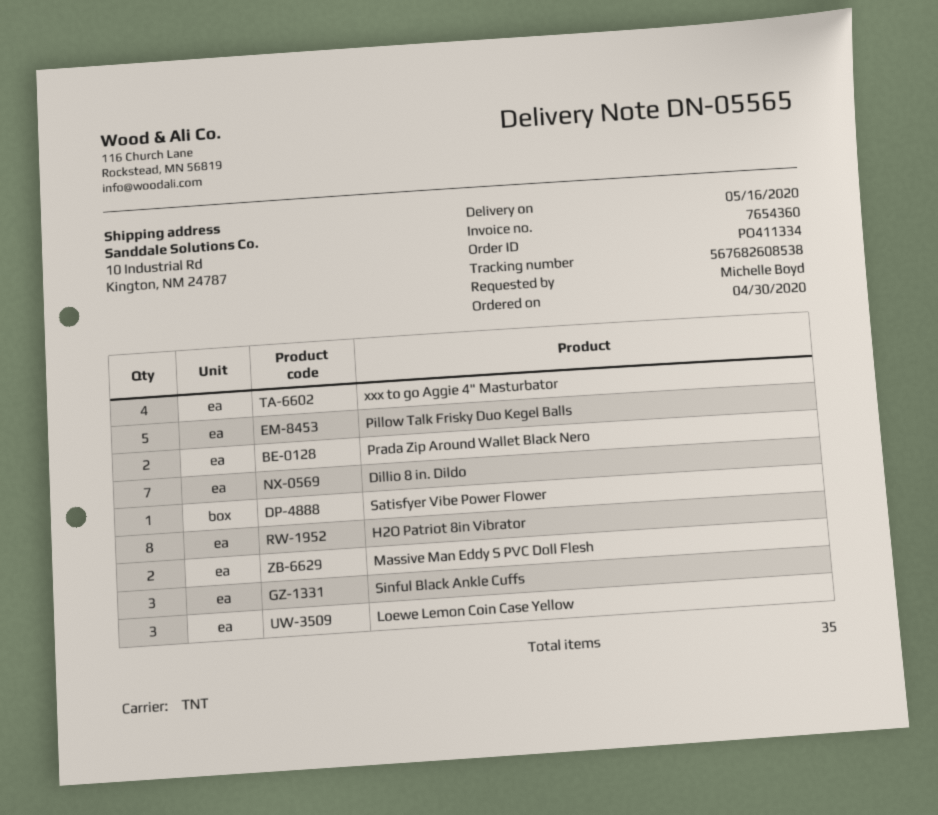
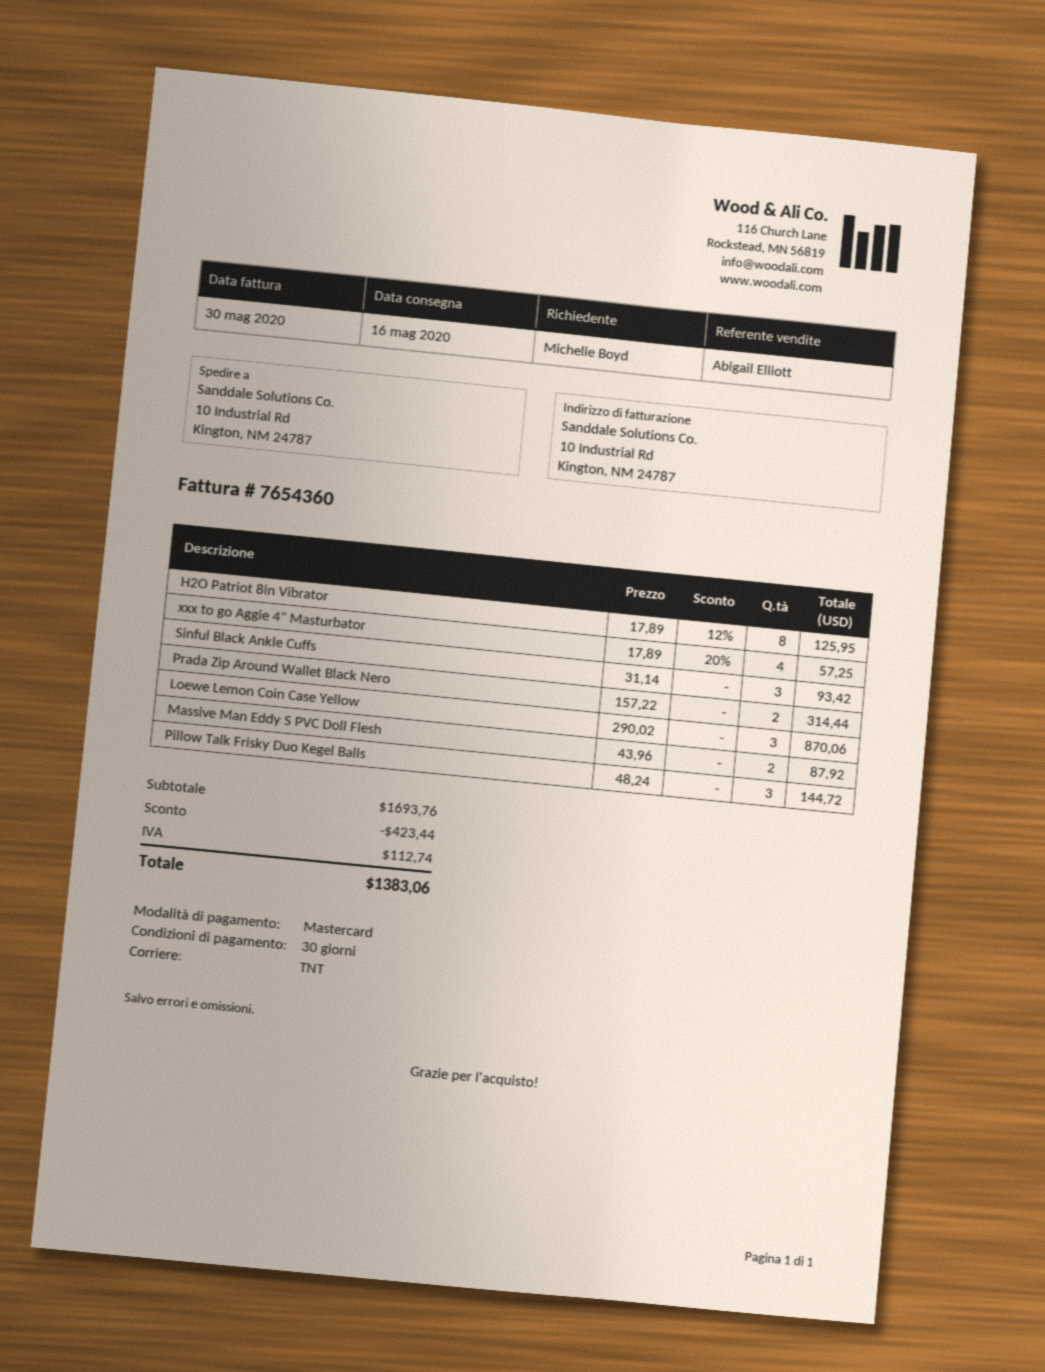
Pillow Talk Frisky Duo Kegel Balls: 5 -> 3
Dillio 8 in. Dildo: 7 -> none
Satisfyer Vibe Power Flower: 1 -> none

